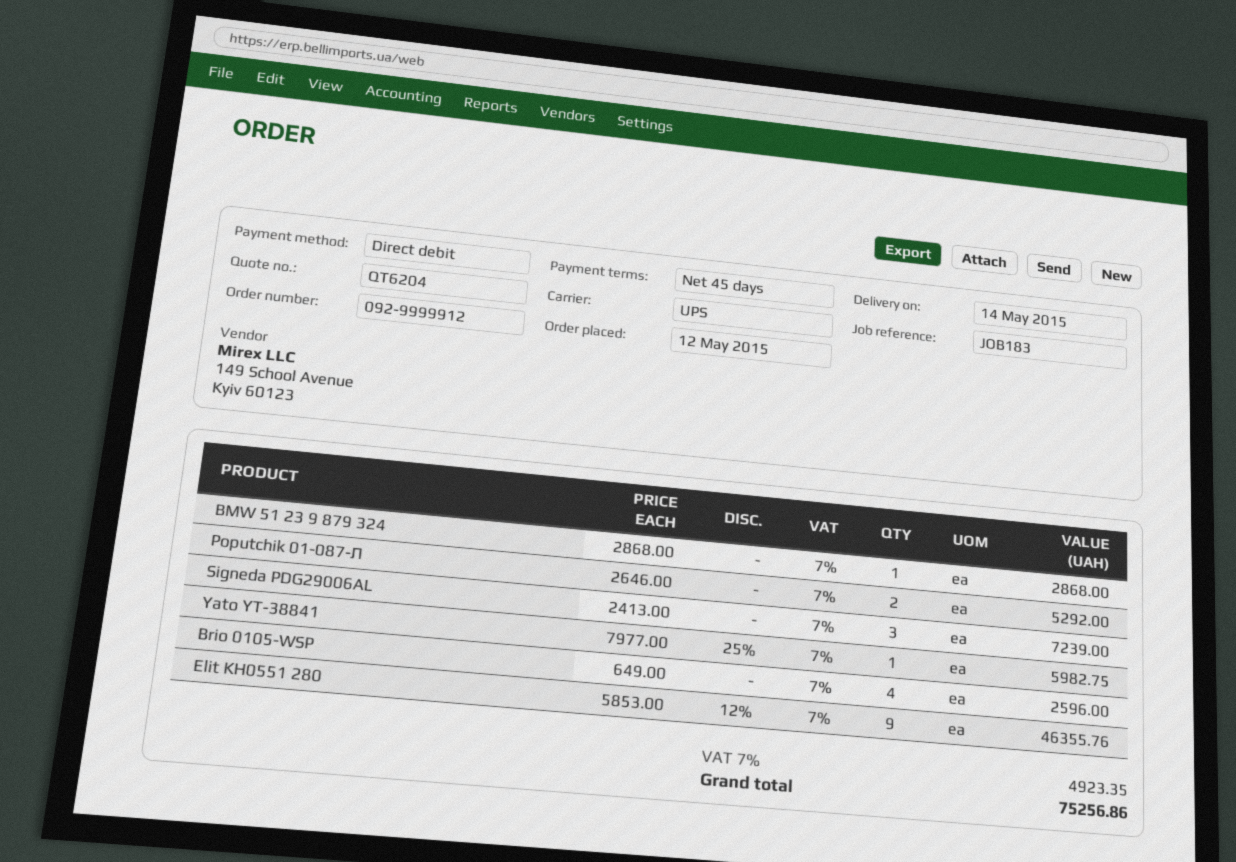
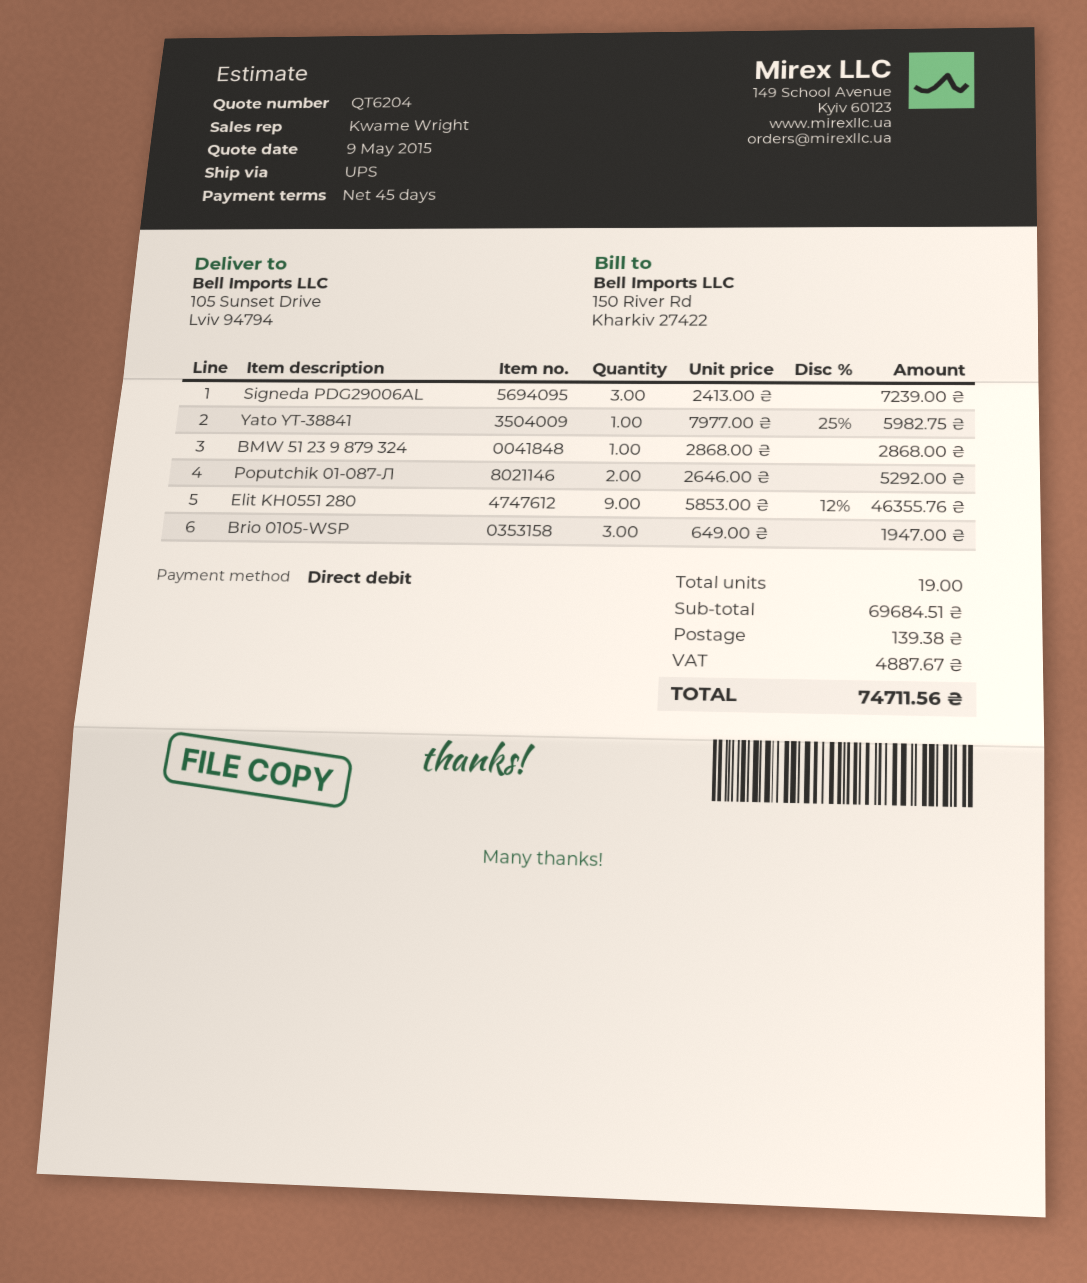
Brio 0105-WSP: 4 x 649.00 = 2596.00 -> 3 x 649.00 = 1947.00
shipping: none -> 139.38
tax: 4923.35 -> 4887.67
total: 75256.86 -> 74711.56

